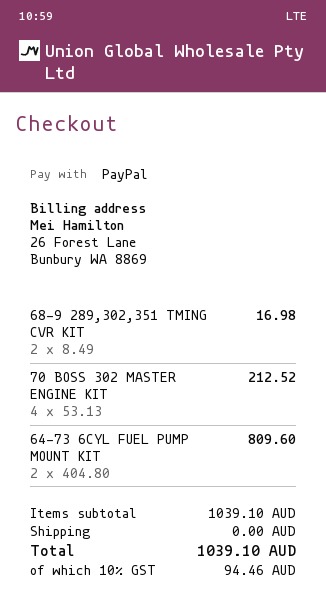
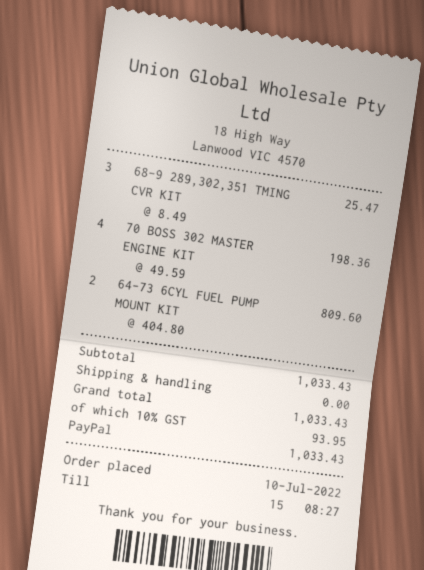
68-9 289,302,351 TMING CVR KIT: 2 x 8.49 = 16.98 -> 3 x 8.49 = 25.47
70 BOSS 302 MASTER ENGINE KIT: 4 x 53.13 = 212.52 -> 4 x 49.59 = 198.36
subtotal: 1039.10 -> 1033.43
tax: 10% = 94.46 -> 10% = 93.95
total: 1039.10 -> 1033.43

